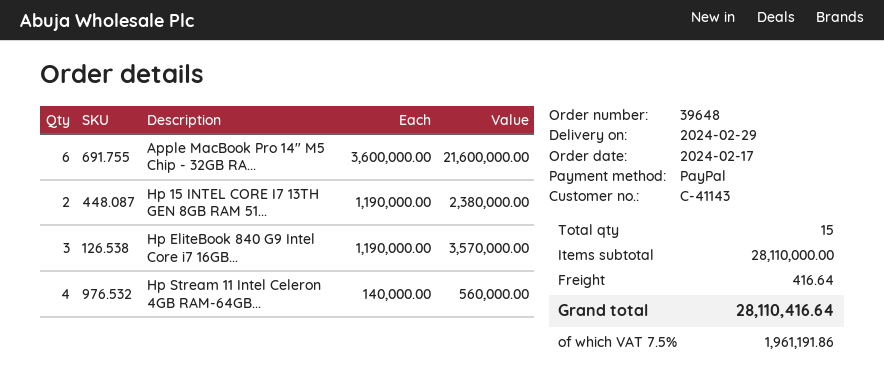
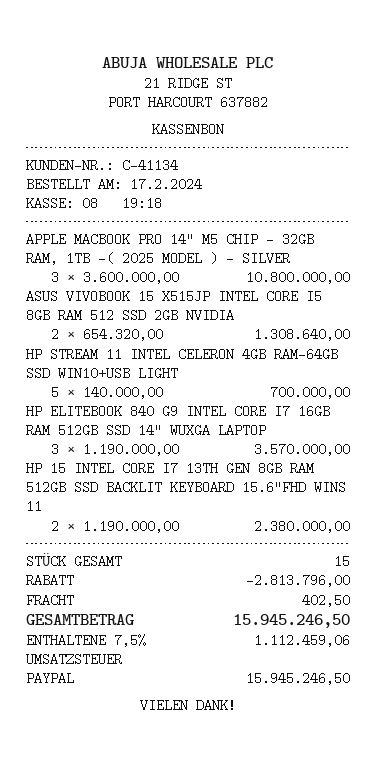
customer number: C-41143 -> C-41134
Apple MacBook Pro 14" M5 Chip - 32GB RA...: 6 x 3600000.00 = 21600000.00 -> 3 x 3600000.00 = 10800000.00
Hp Stream 11 Intel Celeron 4GB RAM-64GB...: 4 x 140000.00 = 560000.00 -> 5 x 140000.00 = 700000.00
ASUS VIVOBOOK 15 X515JP INTEL CORE I5 8GB RAM 512 SSD 2GB NVIDIA: none -> 2 x 654320.00 = 1308640.00
discount: none -> 2813796.00
shipping: 416.64 -> 402.50
tax: 7.5% = 1961191.86 -> 7.5% = 1112459.06
total: 28110416.64 -> 15945246.50

